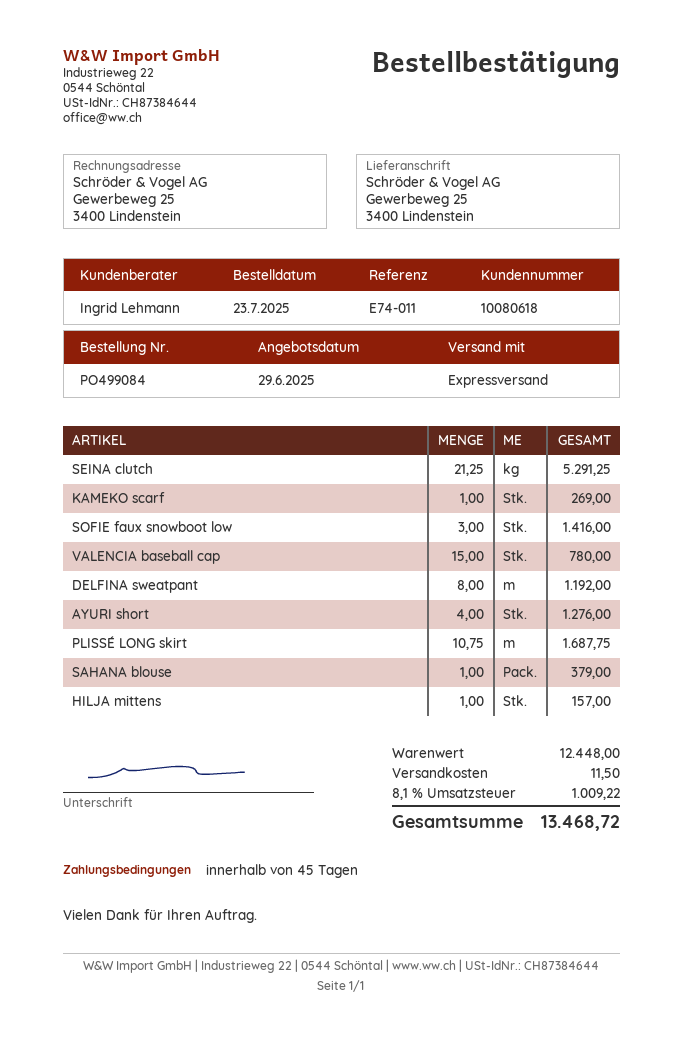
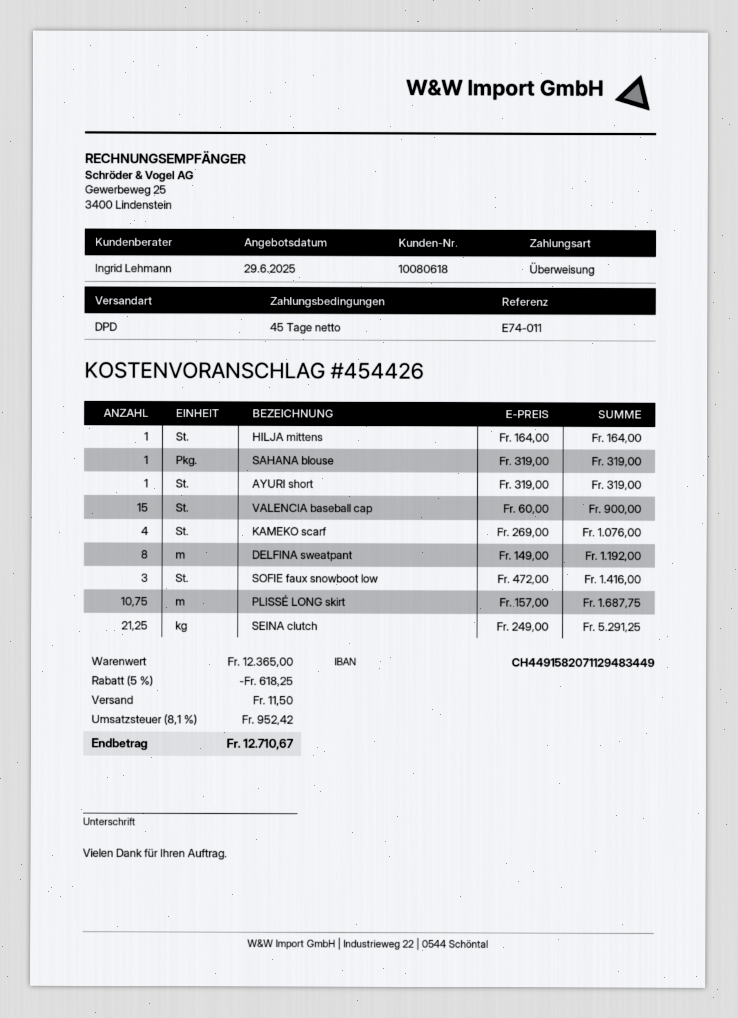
shipping method: express -> DPD
KAMEKO scarf: 1 for 269.00 -> 4 for 1076.00
VALENCIA baseball cap: 15 for 780.00 -> 15 for 900.00
AYURI short: 4 for 1276.00 -> 1 for 319.00
SAHANA blouse: 1 for 379.00 -> 1 for 319.00
HILJA mittens: 1 for 157.00 -> 1 for 164.00
subtotal: 12448.00 -> 12365.00
discount: none -> 5% = 618.25
tax: 8.1% = 1009.22 -> 8.1% = 952.42
total: 13468.72 -> 12710.67

